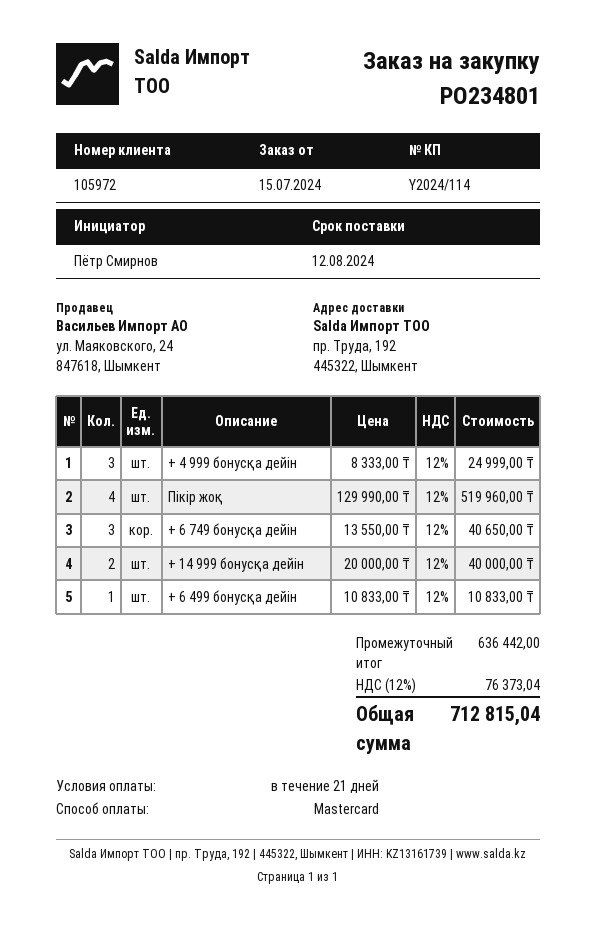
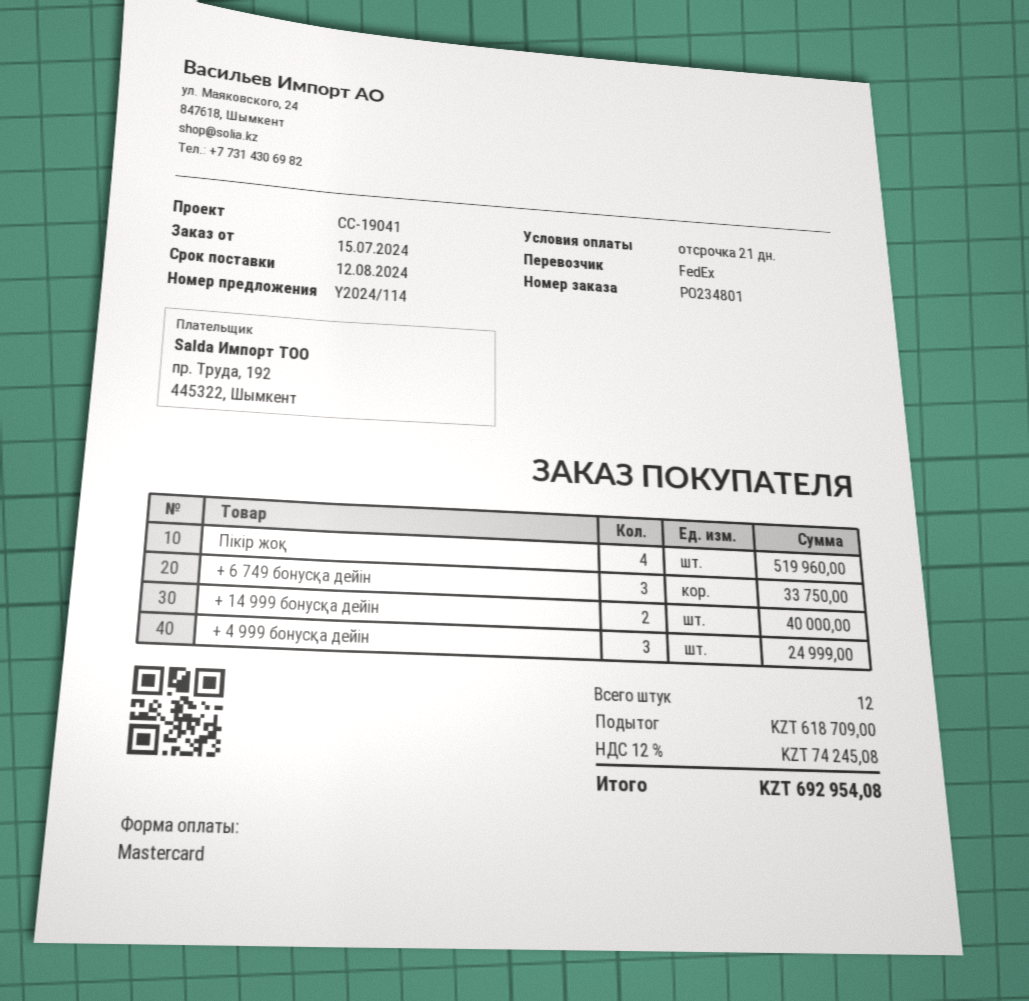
+ 6 749 бонусқа дейін: 3 for 40650.00 -> 3 for 33750.00
+ 6 499 бонусқа дейін: 1 for 10833.00 -> none
subtotal: 636442.00 -> 618709.00
tax: 12% = 76373.04 -> 12% = 74245.08
total: 712815.04 -> 692954.08

